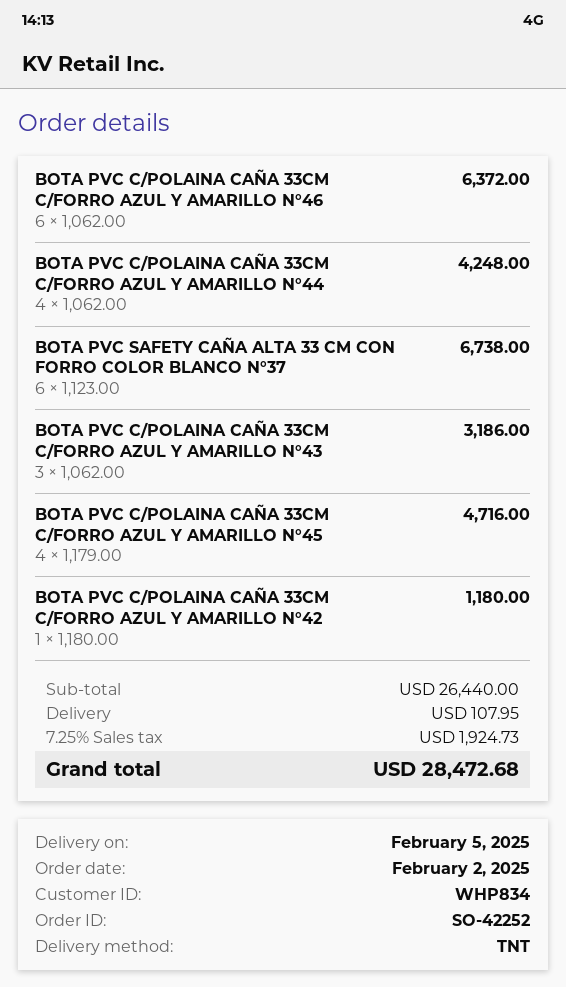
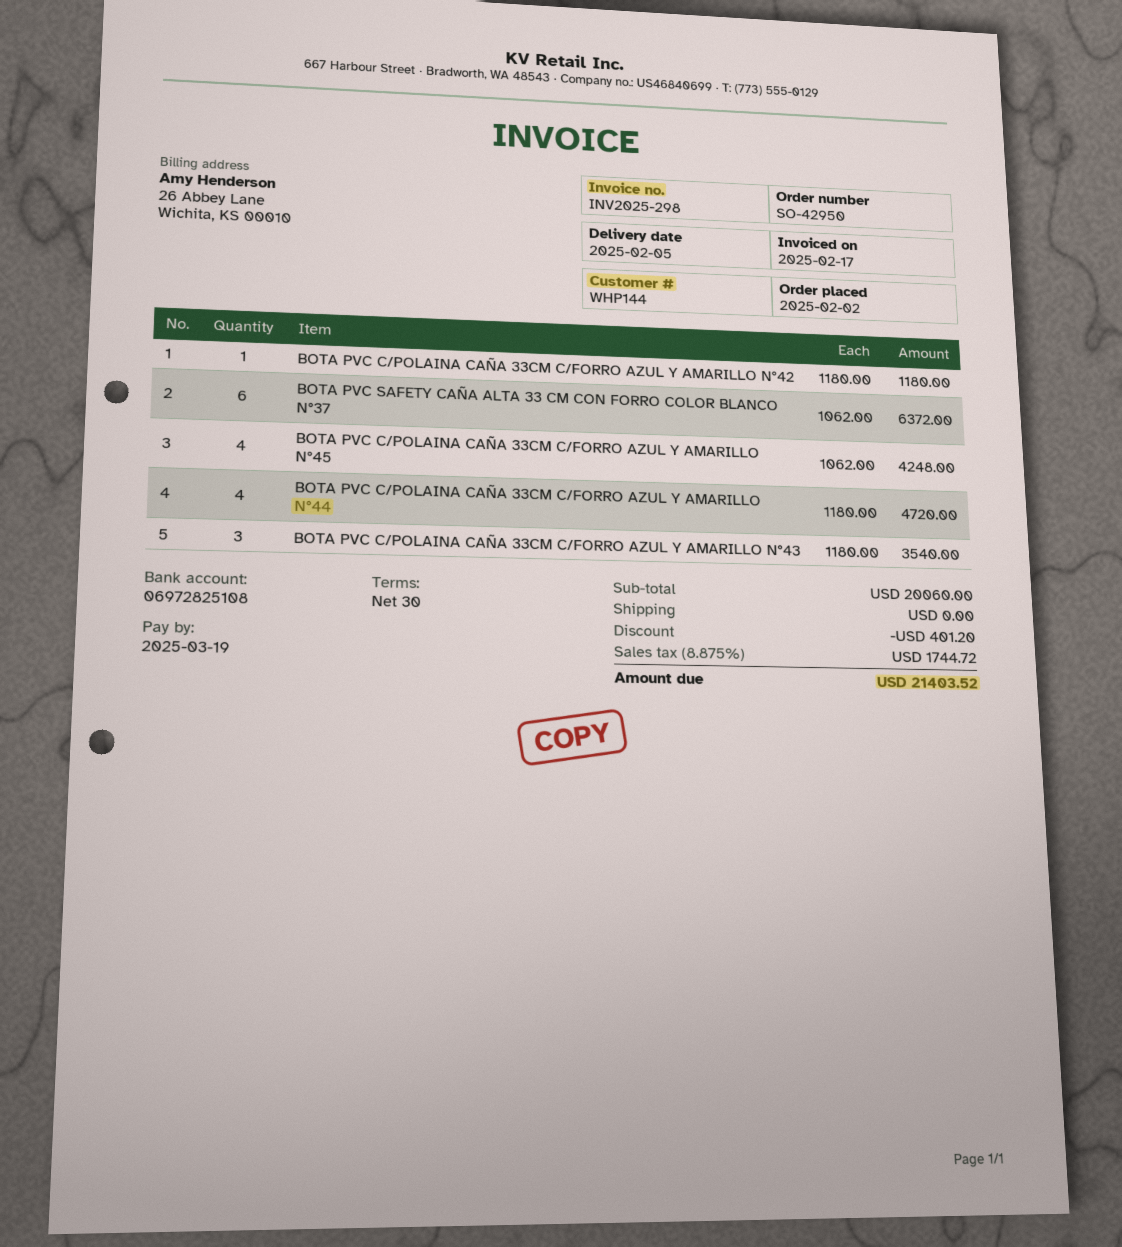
order number: SO-42252 -> SO-42950
customer number: WHP834 -> WHP144
BOTA PVC C/POLAINA CAÑA 33CM C/FORRO AZUL Y AMARILLO N°46: 6 x 1062.00 = 6372.00 -> none
BOTA PVC C/POLAINA CAÑA 33CM C/FORRO AZUL Y AMARILLO N°44: 4 x 1062.00 = 4248.00 -> 4 x 1180.00 = 4720.00
BOTA PVC SAFETY CAÑA ALTA 33 CM CON FORRO COLOR BLANCO N°37: 6 x 1123.00 = 6738.00 -> 6 x 1062.00 = 6372.00
BOTA PVC C/POLAINA CAÑA 33CM C/FORRO AZUL Y AMARILLO N°43: 3 x 1062.00 = 3186.00 -> 3 x 1180.00 = 3540.00
BOTA PVC C/POLAINA CAÑA 33CM C/FORRO AZUL Y AMARILLO N°45: 4 x 1179.00 = 4716.00 -> 4 x 1062.00 = 4248.00
subtotal: 26440.00 -> 20060.00
discount: none -> 401.20
shipping: 107.95 -> 0.00
tax: 7.25% = 1924.73 -> 8.875% = 1744.72
total: 28472.68 -> 21403.52

